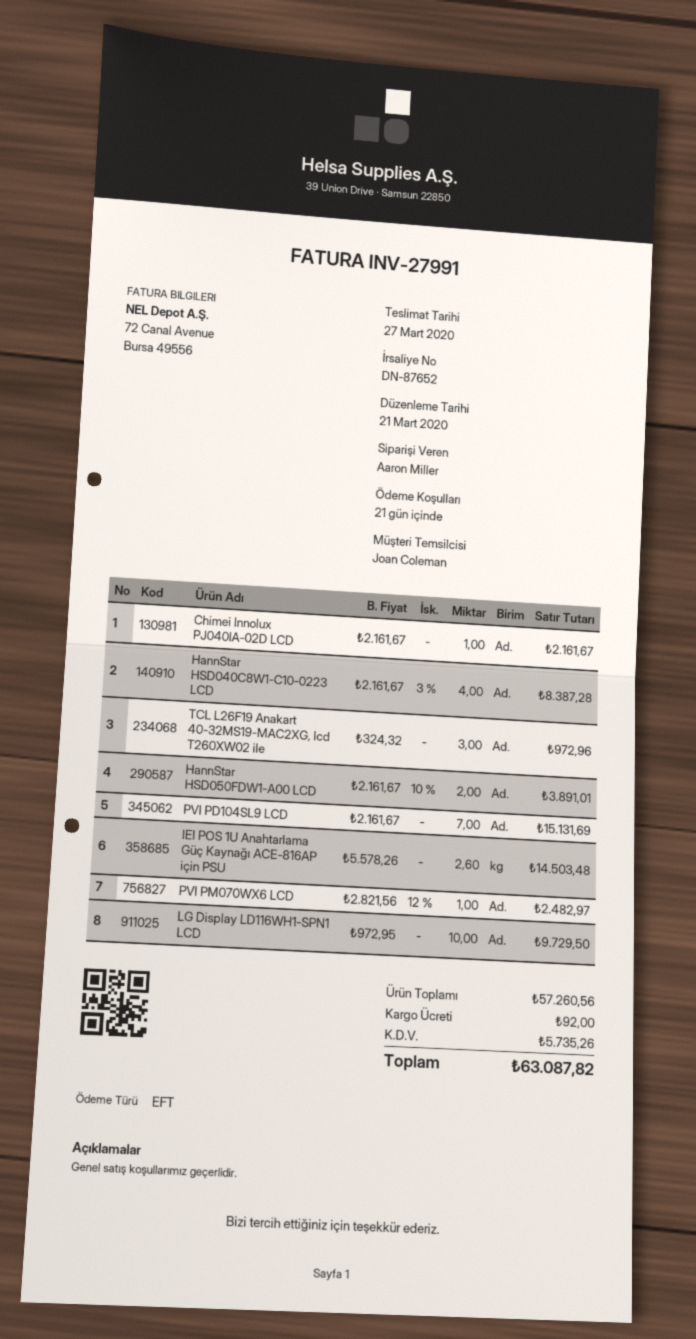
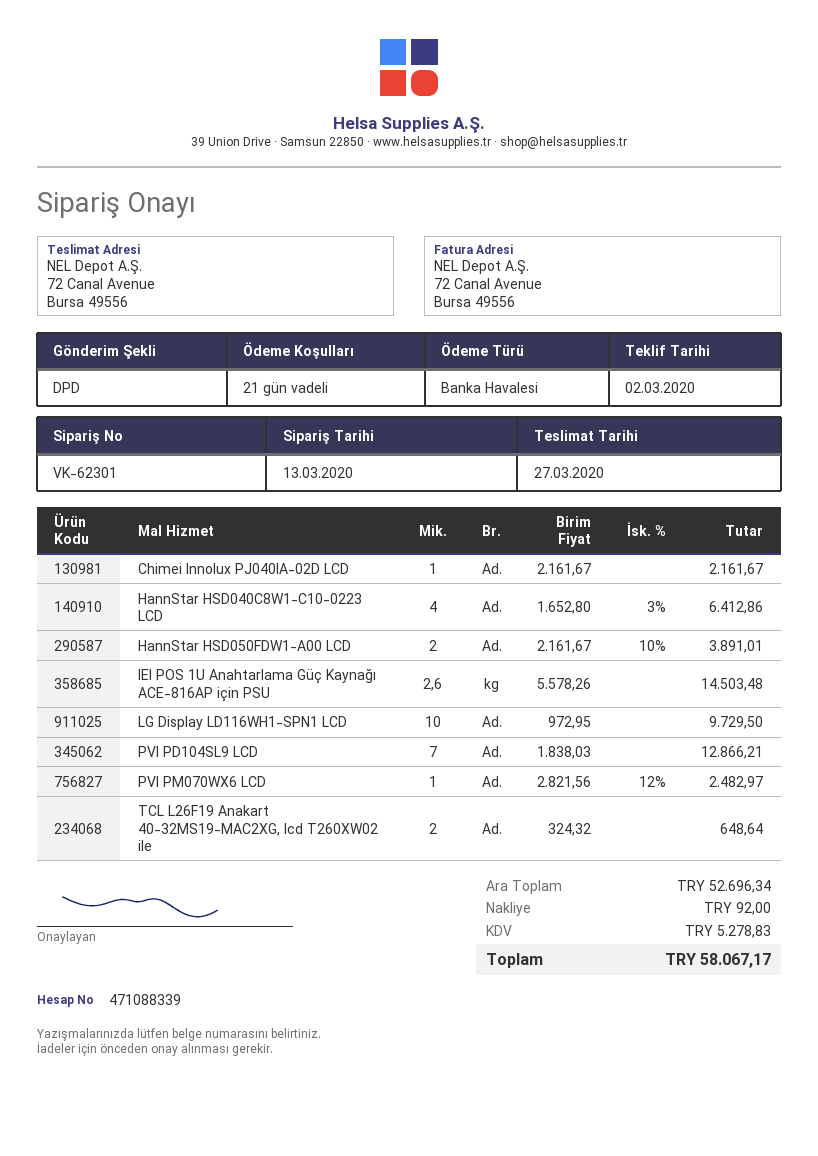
HannStar HSD040C8W1-C10-0223 LCD: 4 x 2161.67 - 3% = 8387.28 -> 4 x 1652.80 - 3% = 6412.86
TCL L26F19 Anakart 40-32MS19-MAC2XG, lcd T260XW02 ile: 3 x 324.32 = 972.96 -> 2 x 324.32 = 648.64
PVI PD104SL9 LCD: 7 x 2161.67 = 15131.69 -> 7 x 1838.03 = 12866.21
subtotal: 57260.56 -> 52696.34
tax: 5735.26 -> 5278.83
total: 63087.82 -> 58067.17

